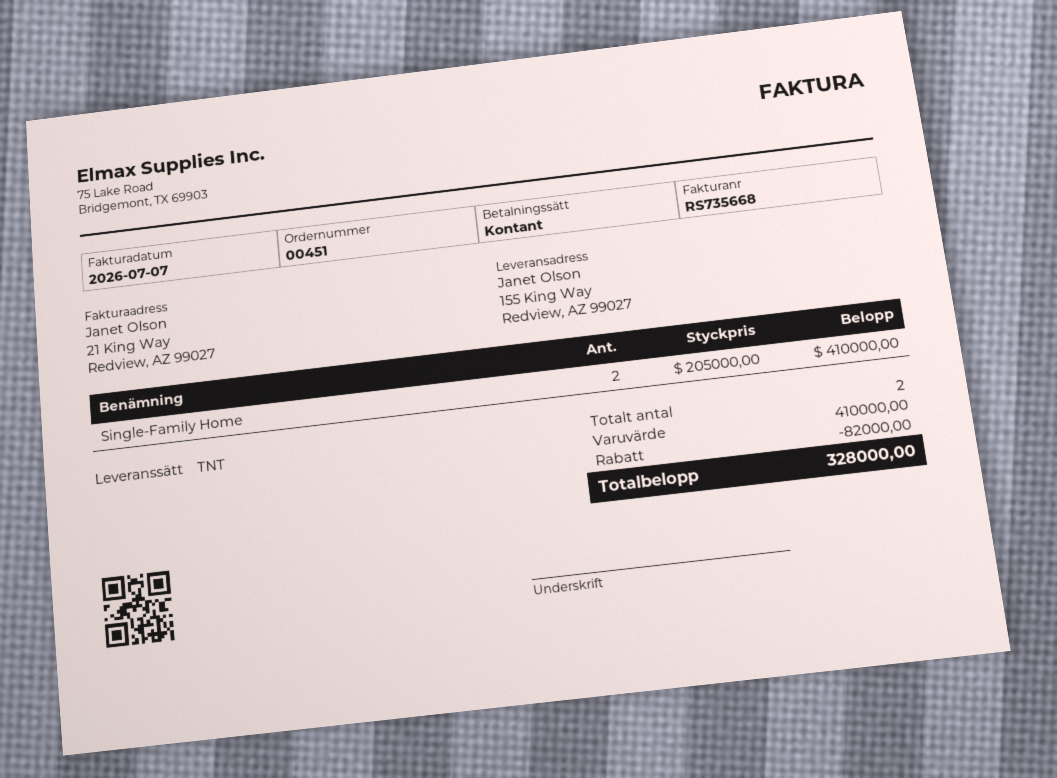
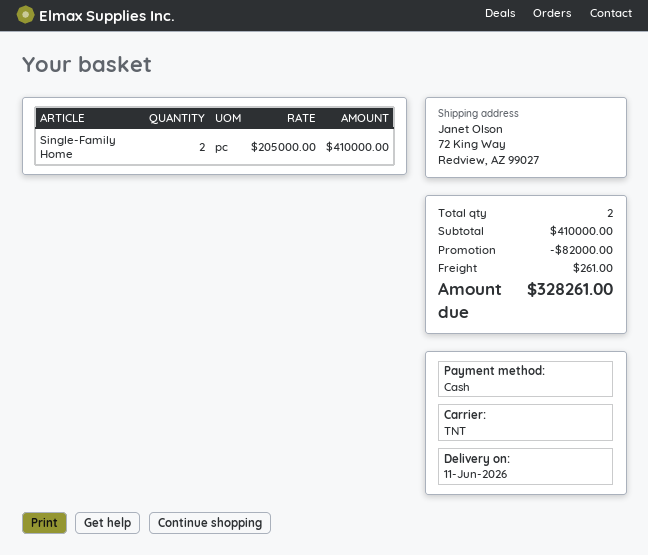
ship to: 155 King Way, Redview, AZ 99027 -> 72 King Way, Redview, AZ 99027
shipping: none -> 261.00
total: 328000.00 -> 328261.00

